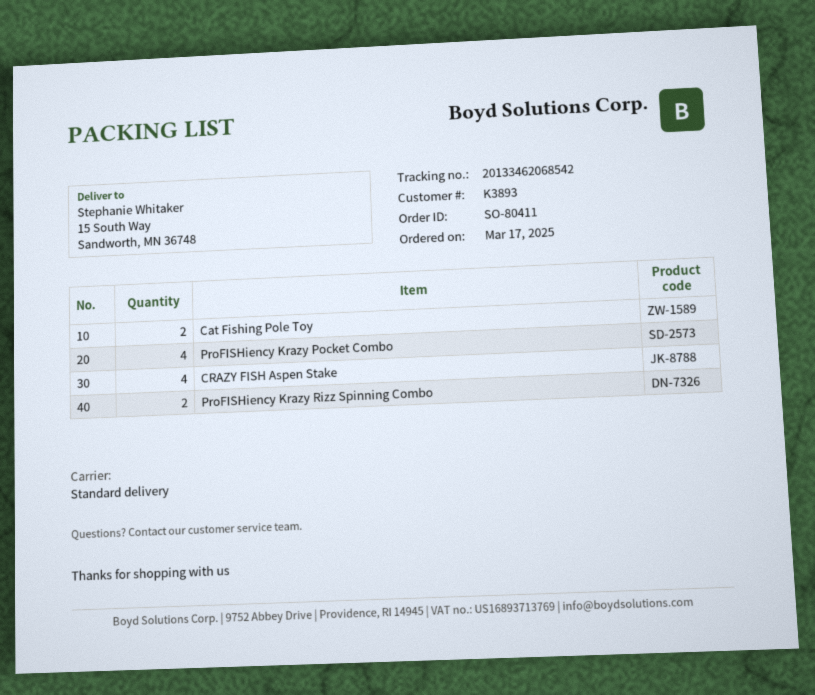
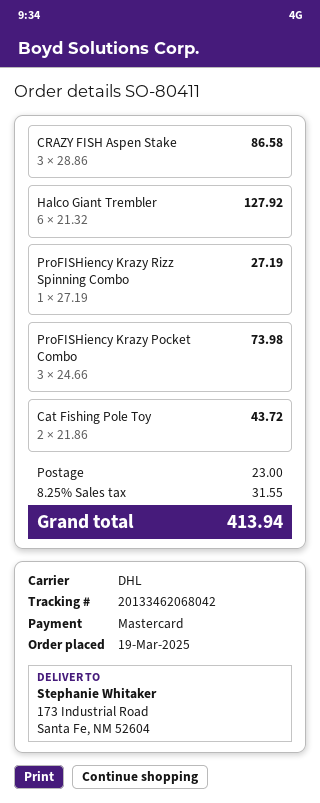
order date: 2025-03-17 -> 2025-03-19
shipping method: standard -> DHL
tracking number: 20133462068542 -> 20133462068042
ship to: 15 South Way, Sandworth, MN 36748 -> 173 Industrial Road, Santa Fe, NM 52604
ProFISHiency Krazy Pocket Combo: 4 -> 3
CRAZY FISH Aspen Stake: 4 -> 3
ProFISHiency Krazy Rizz Spinning Combo: 2 -> 1
Halco Giant Trembler: none -> 6

